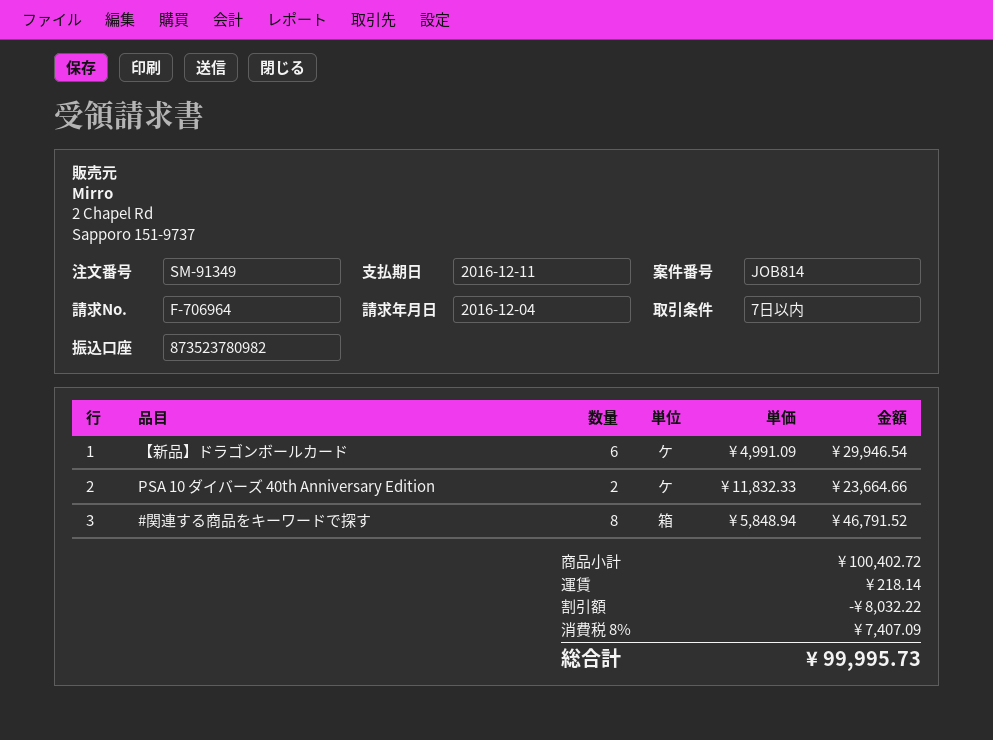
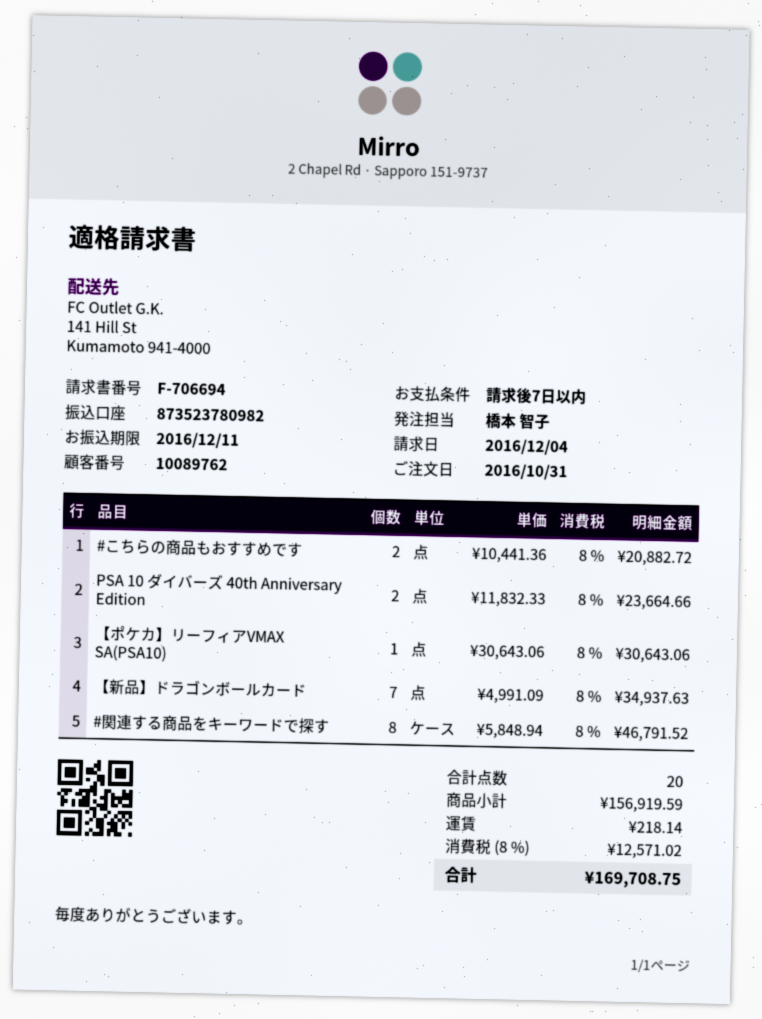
invoice number: F-706964 -> F-706694
【新品】ドラゴンボールカード: 6 x 4991.09 = 29946.54 -> 7 x 4991.09 = 34937.63
#こちらの商品もおすすめです: none -> 2 x 10441.36 = 20882.72
【ポケカ】リーフィアVMAX SA(PSA10): none -> 1 x 30643.06 = 30643.06
subtotal: 100402.72 -> 156919.59
discount: 8032.22 -> none
tax: 8% = 7407.09 -> 8% = 12571.02
total: 99995.73 -> 169708.75

